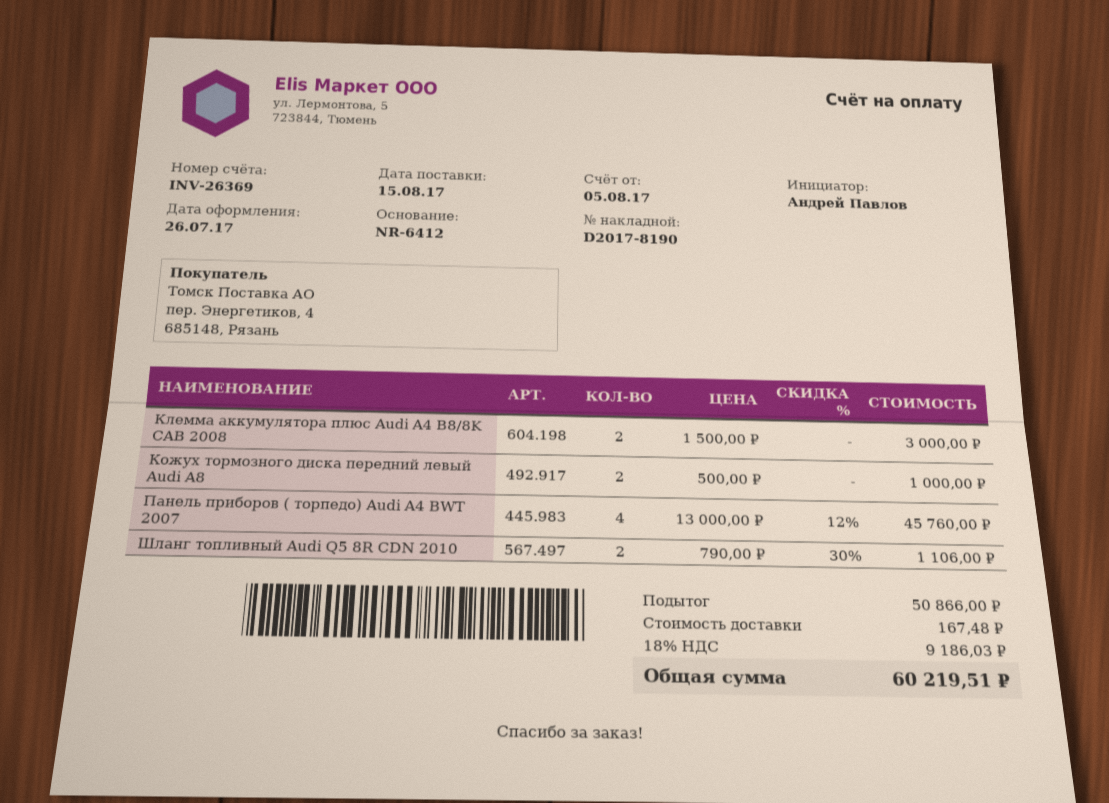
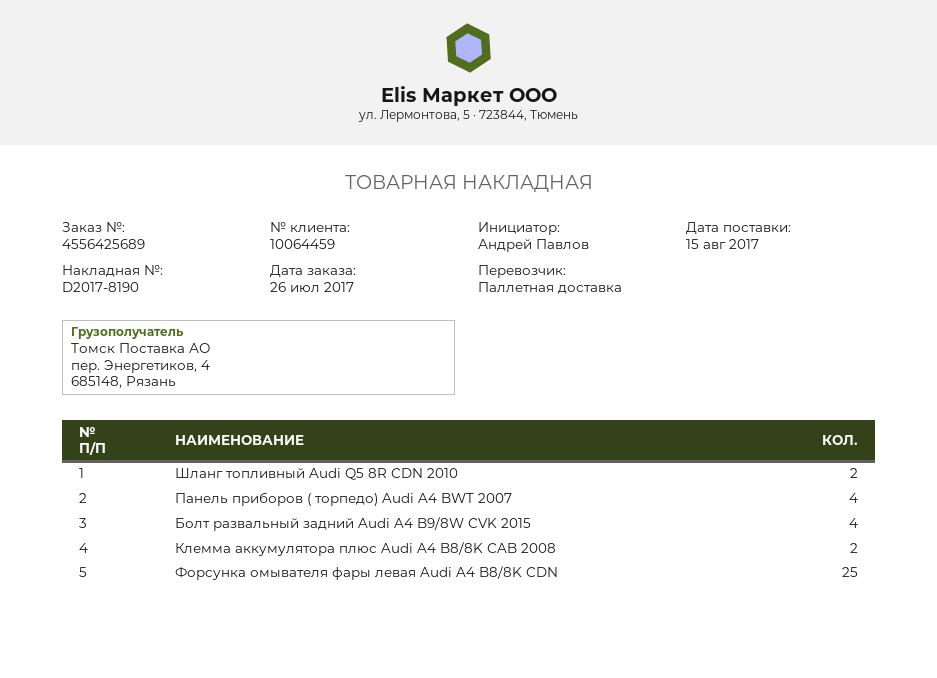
Кожух тормозного диска передний левый Audi A8: 2 -> none
Болт развальный задний Audi A4 B9/8W CVK 2015: none -> 4
Форсунка омывателя фары левая Audi A4 B8/8K CDN: none -> 25

